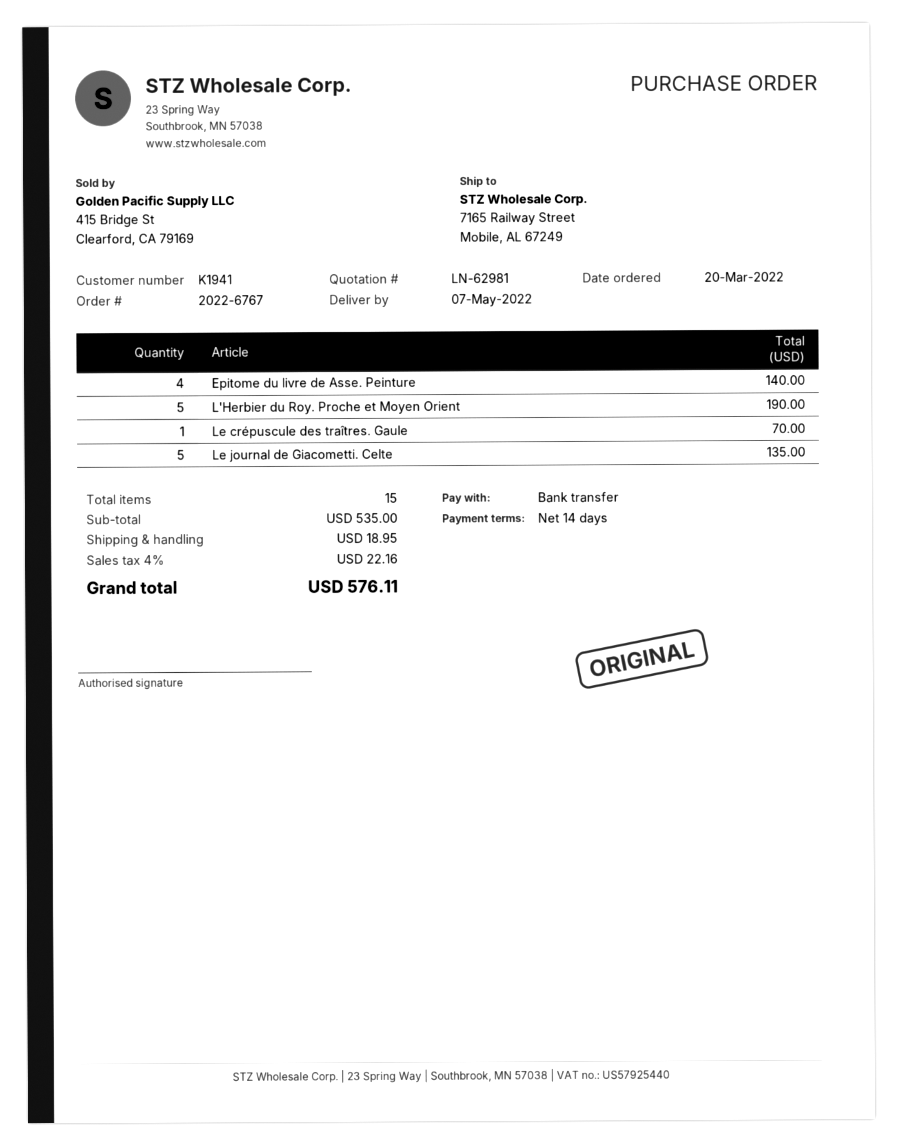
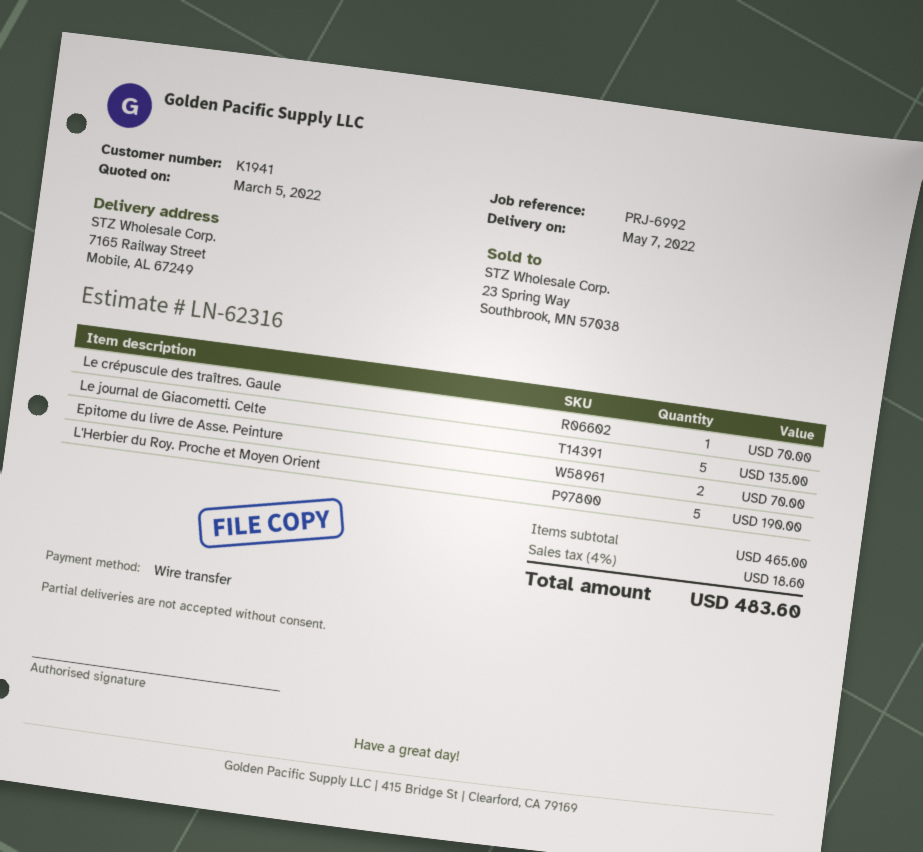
quote number: LN-62981 -> LN-62316
Epitome du livre de Asse. Peinture: 4 for 140.00 -> 2 for 70.00
subtotal: 535.00 -> 465.00
shipping: 18.95 -> none
tax: 4% = 22.16 -> 4% = 18.60
total: 576.11 -> 483.60

